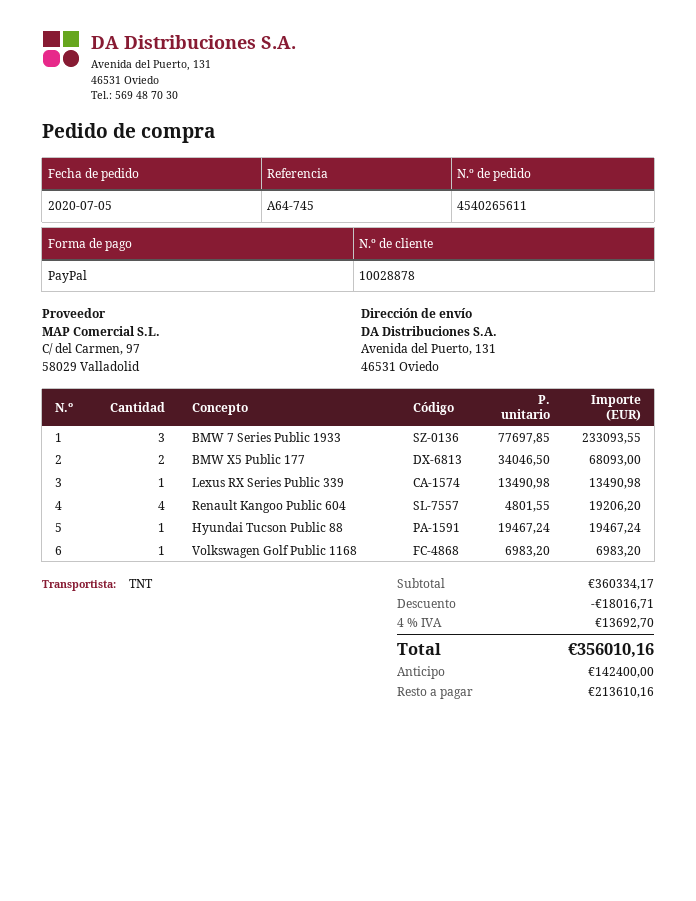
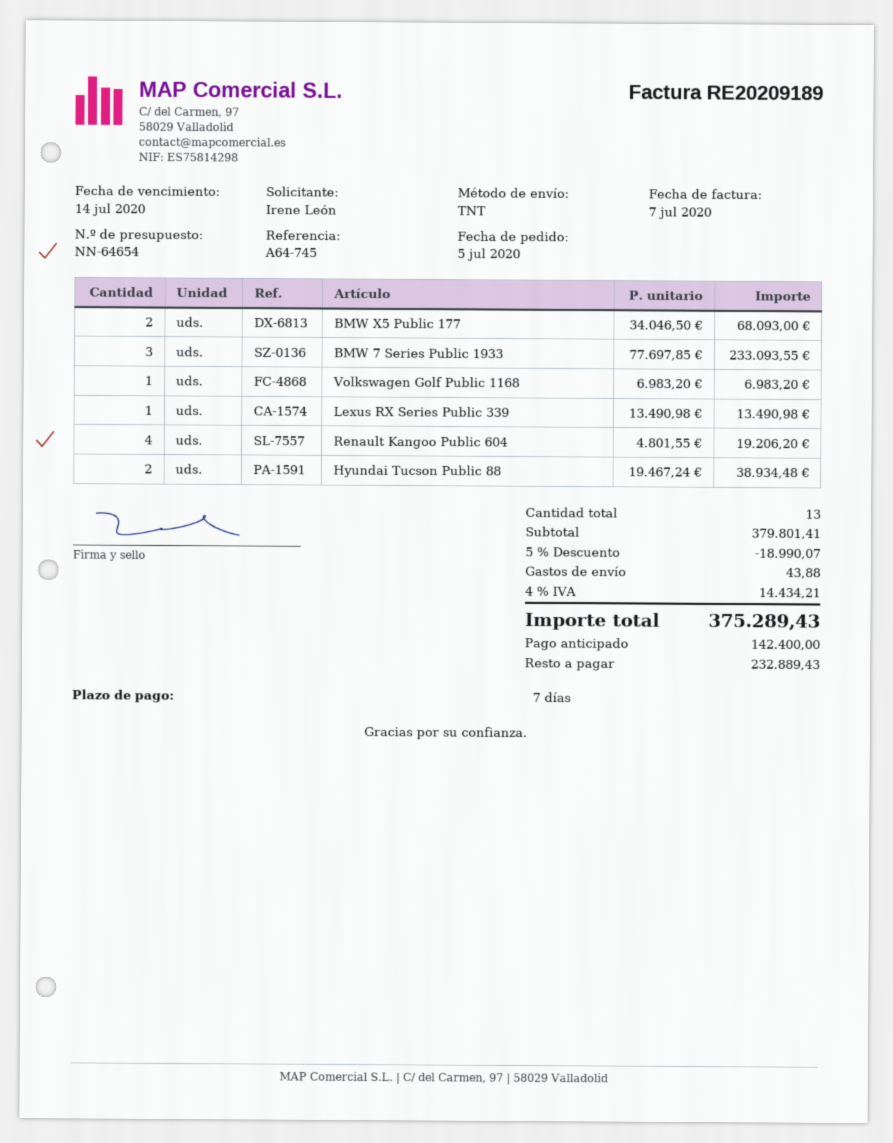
Hyundai Tucson Public 88: 1 x 19467.24 = 19467.24 -> 2 x 19467.24 = 38934.48
subtotal: 360334.17 -> 379801.41
discount: 18016.71 -> 18990.07
shipping: none -> 43.88
tax: 4% = 13692.70 -> 4% = 14434.21
total: 356010.16 -> 375289.43
balance: 213610.16 -> 232889.43

